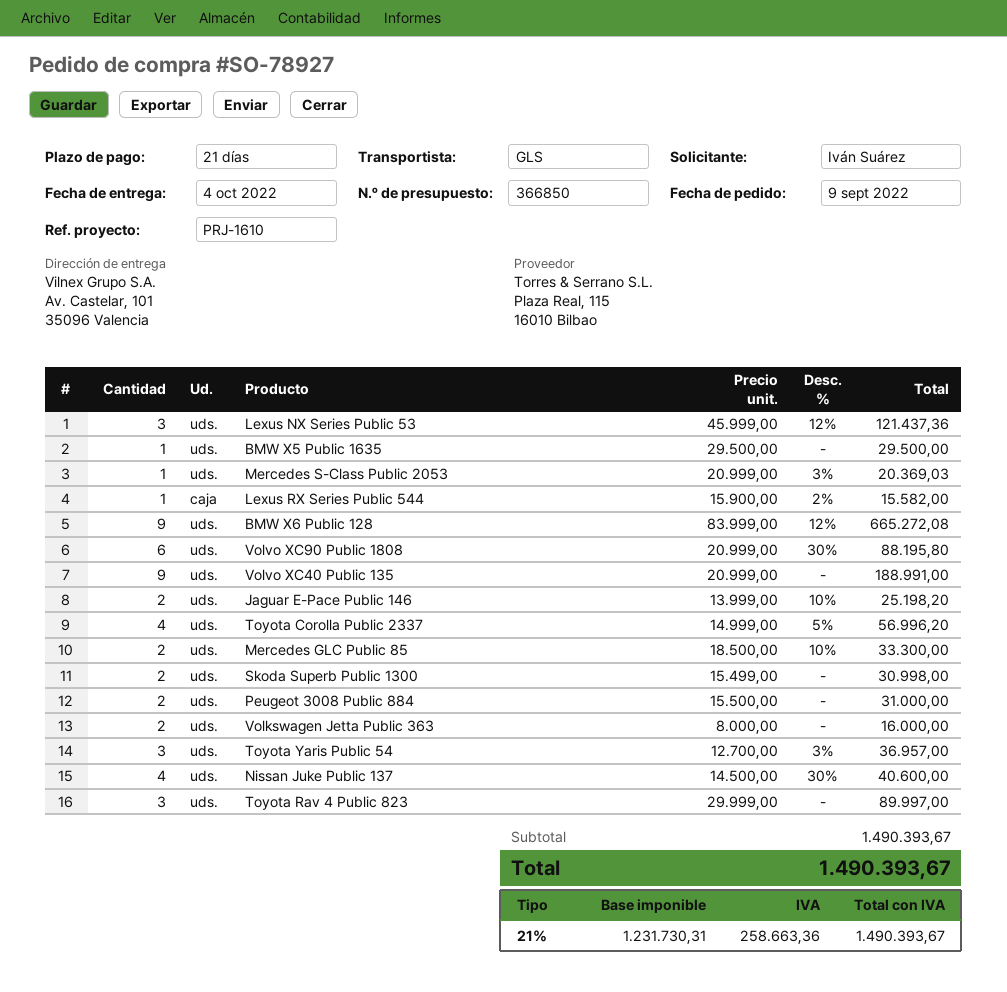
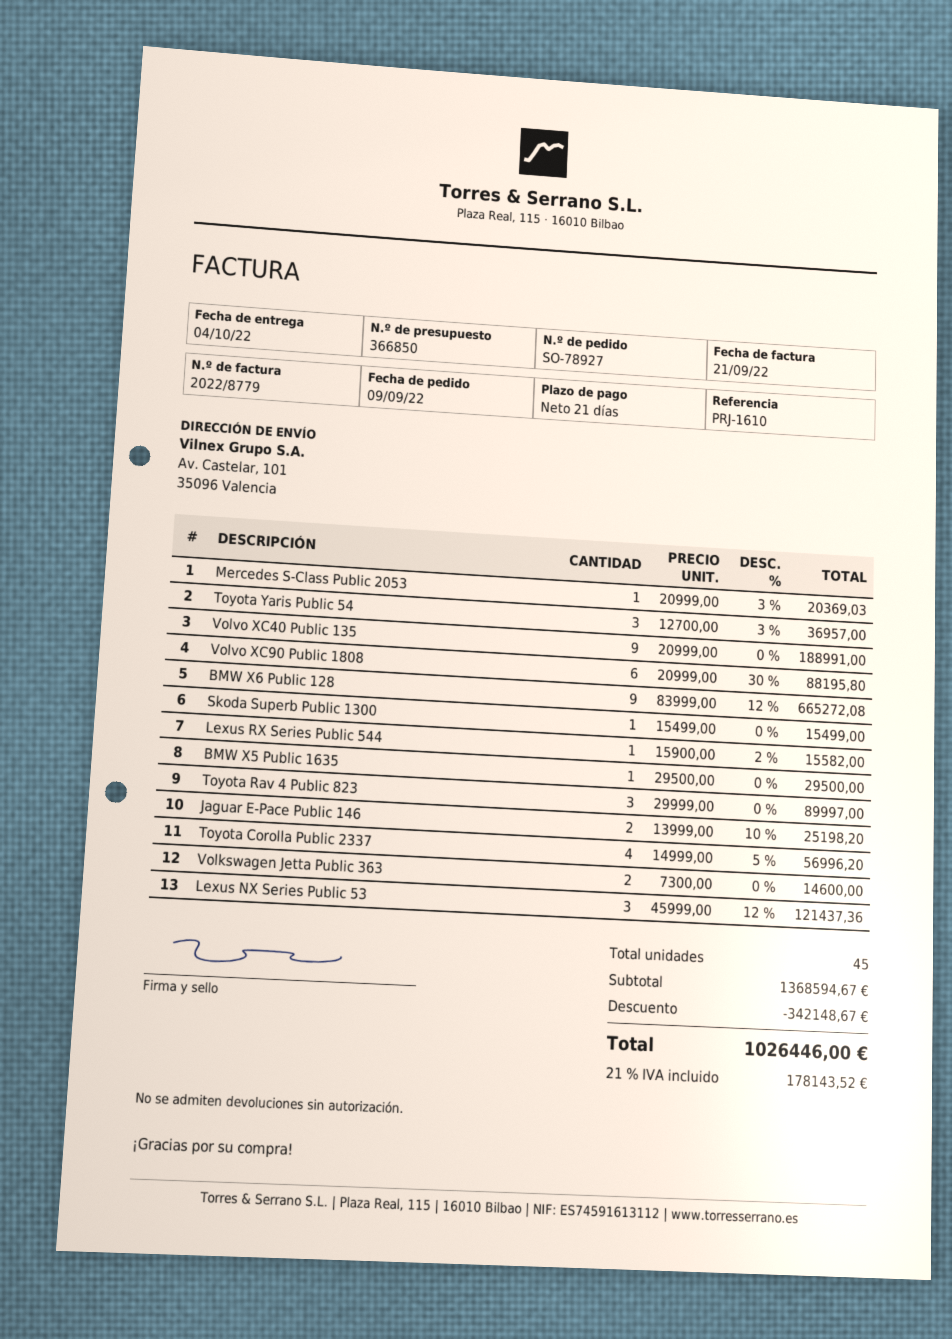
Mercedes GLC Public 85: 2 x 18500.00 - 10% = 33300.00 -> none
Skoda Superb Public 1300: 2 x 15499.00 = 30998.00 -> 1 x 15499.00 = 15499.00
Peugeot 3008 Public 884: 2 x 15500.00 = 31000.00 -> none
Volkswagen Jetta Public 363: 2 x 8000.00 = 16000.00 -> 2 x 7300.00 = 14600.00
Nissan Juke Public 137: 4 x 14500.00 - 30% = 40600.00 -> none
subtotal: 1490393.67 -> 1368594.67
discount: none -> 342148.67
tax: 21% = 258663.36 -> 21% = 178143.52
total: 1490393.67 -> 1026446.00

